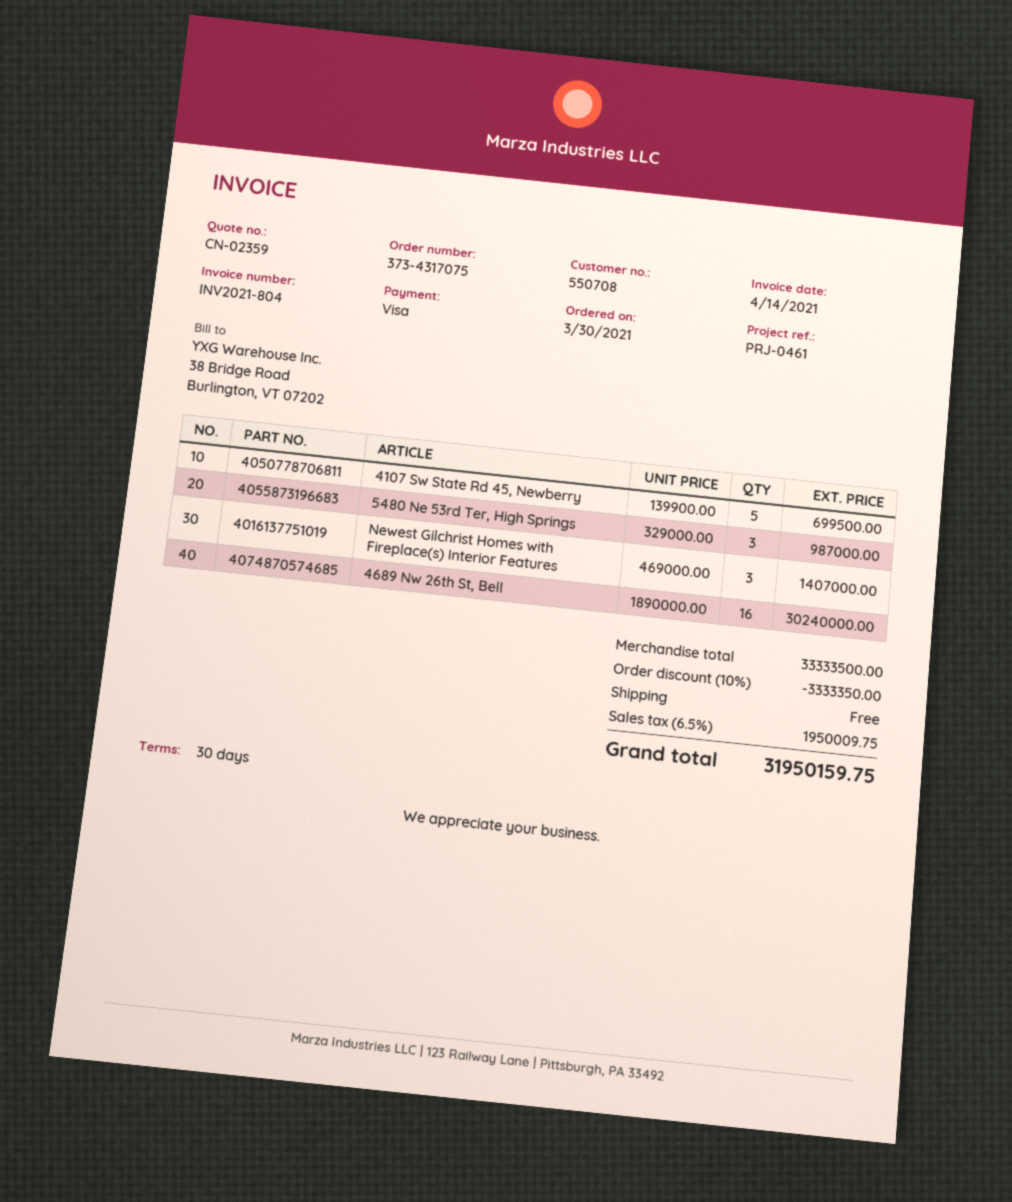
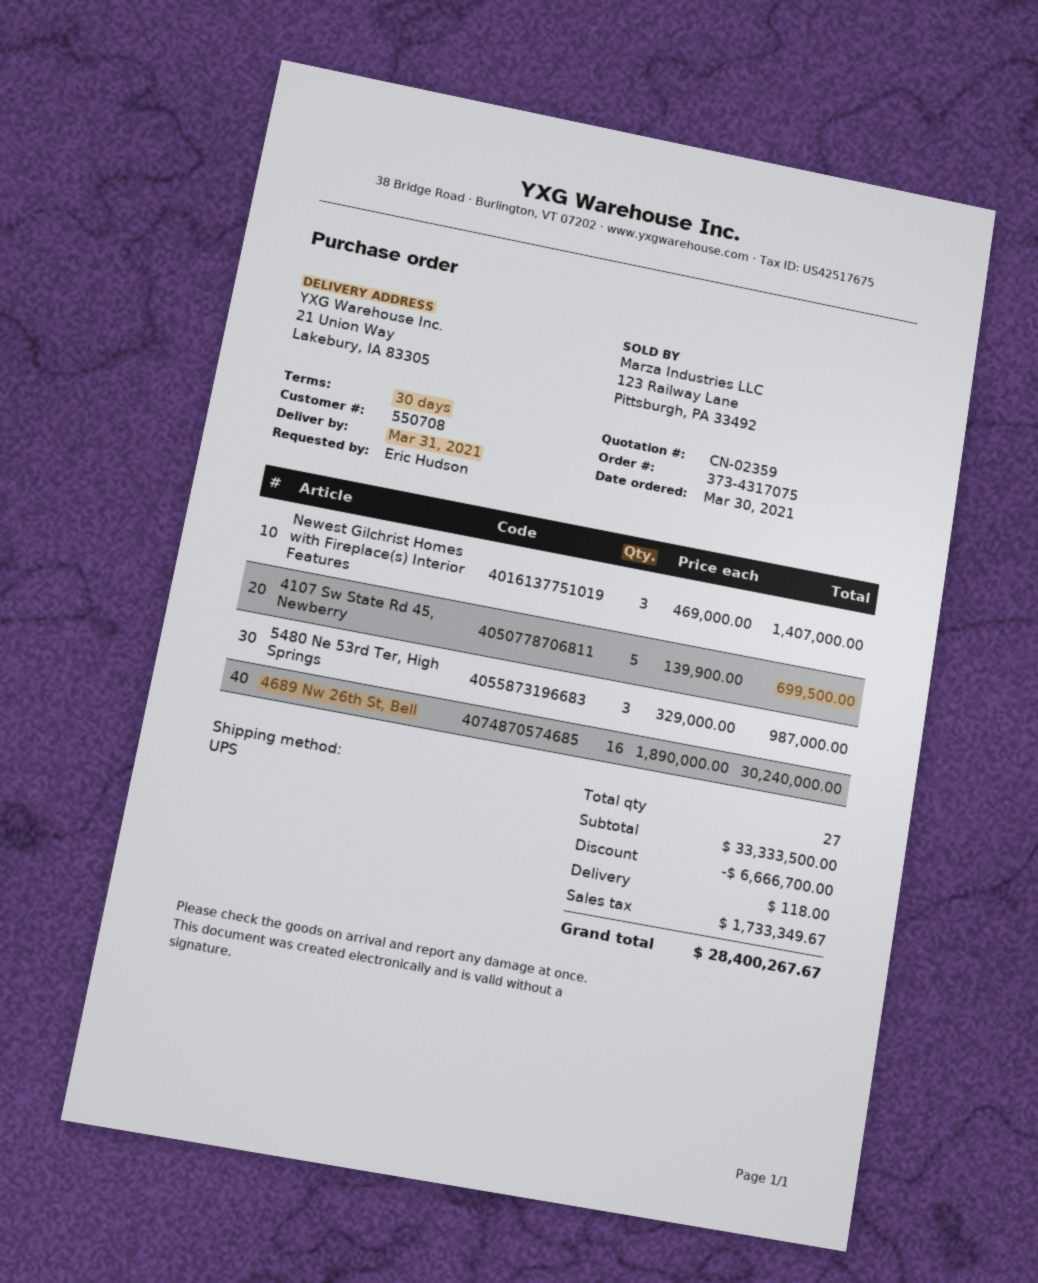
discount: 3333350.00 -> 6666700.00
shipping: 0.00 -> 118.00
tax: 1950009.75 -> 1733349.67
total: 31950159.75 -> 28400267.67

